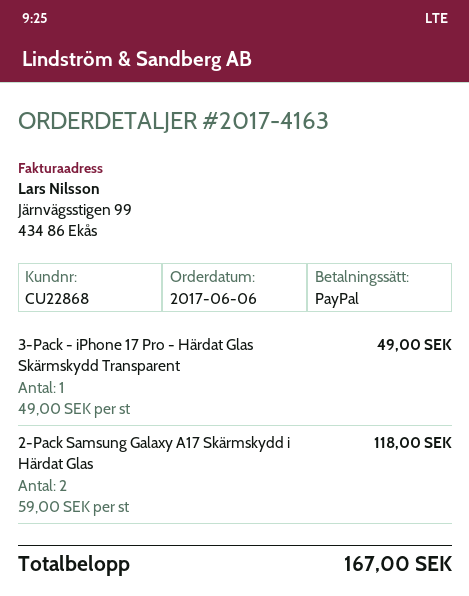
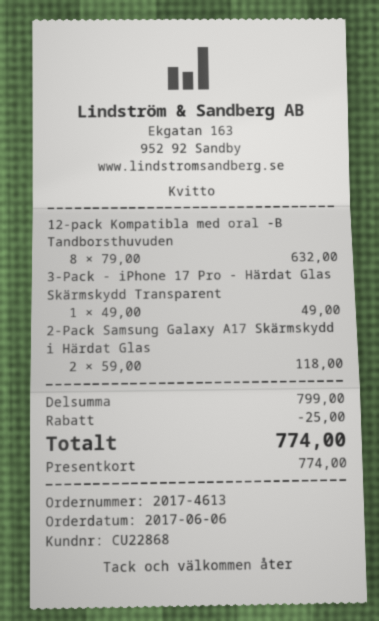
order number: 2017-4163 -> 2017-4613
payment method: PayPal -> gift card
12-pack Kompatibla med oral -B Tandborsthuvuden: none -> 8 x 79.00 = 632.00
discount: none -> 25.00
total: 167.00 -> 774.00

